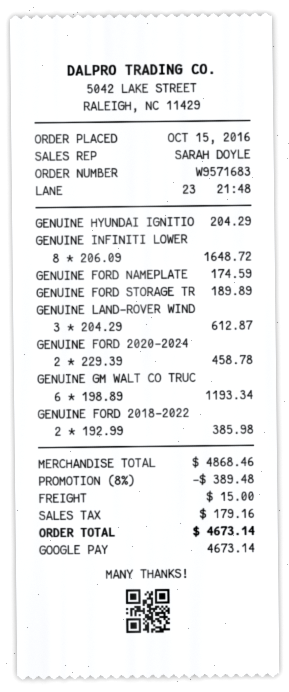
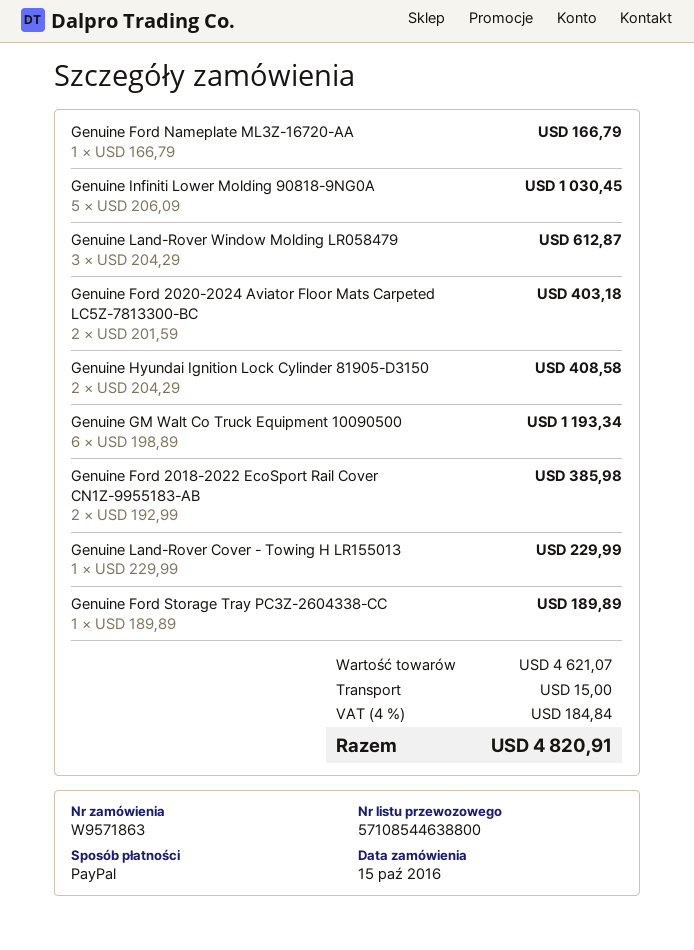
order number: W9571683 -> W9571863
payment method: Google Pay -> PayPal
GENUINE HYUNDAI IGNITIO: 1 x 204.29 = 204.29 -> 2 x 204.29 = 408.58
GENUINE INFINITI LOWER: 8 x 206.09 = 1648.72 -> 5 x 206.09 = 1030.45
GENUINE FORD NAMEPLATE: 1 x 174.59 = 174.59 -> 1 x 166.79 = 166.79
GENUINE FORD 2020-2024: 2 x 229.39 = 458.78 -> 2 x 201.59 = 403.18
Genuine Land-Rover Cover - Towing H LR155013: none -> 1 x 229.99 = 229.99
subtotal: 4868.46 -> 4621.07
discount: 8% = 389.48 -> none
tax: 179.16 -> 184.84
total: 4673.14 -> 4820.91

